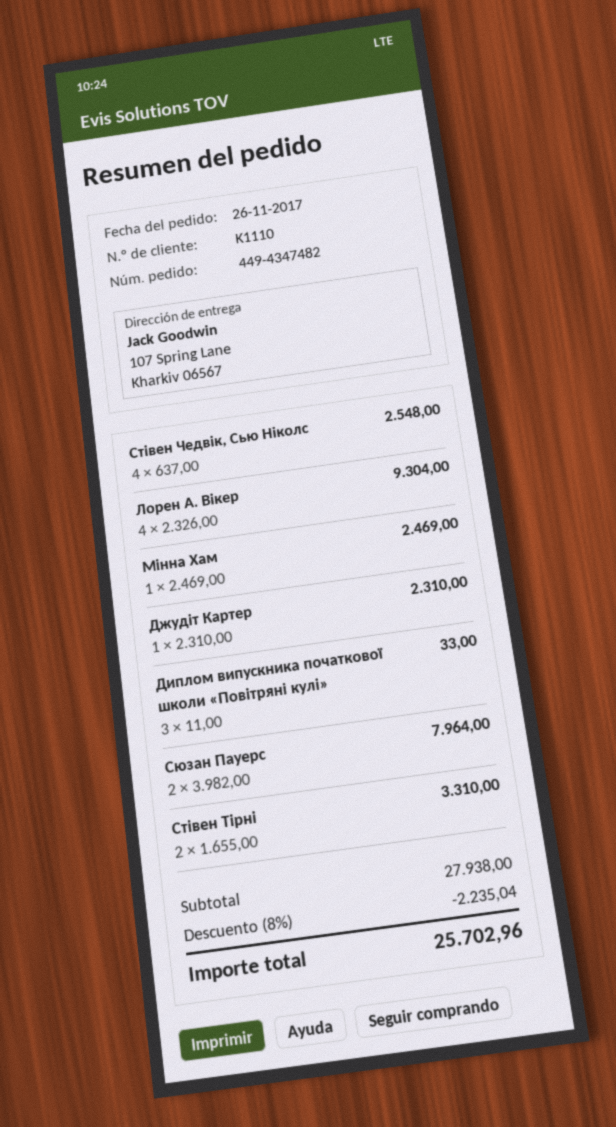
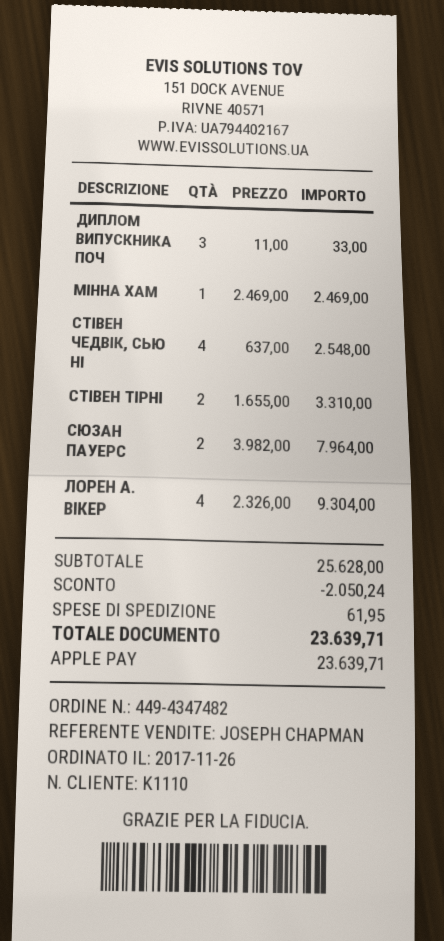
Джудіт Картер: 1 x 2310.00 = 2310.00 -> none
subtotal: 27938.00 -> 25628.00
discount: 2235.04 -> 2050.24
shipping: none -> 61.95
total: 25702.96 -> 23639.71

